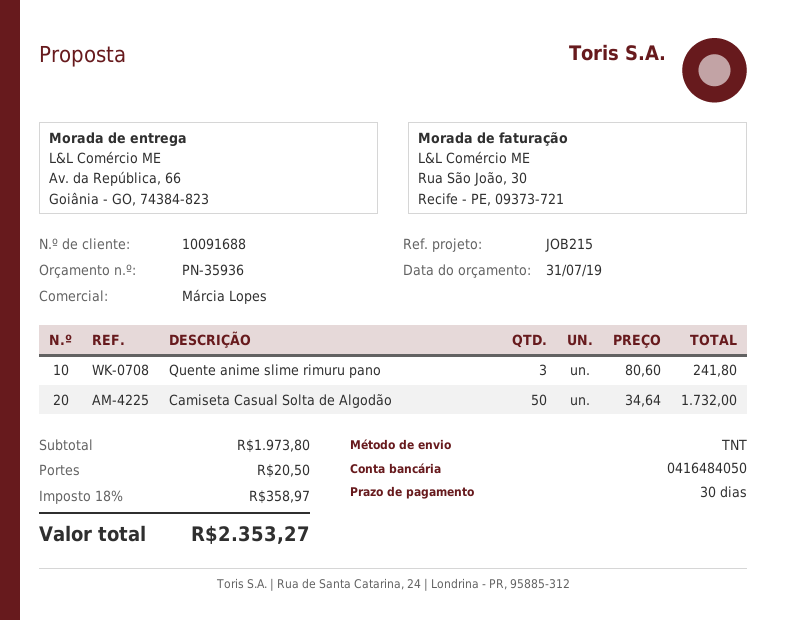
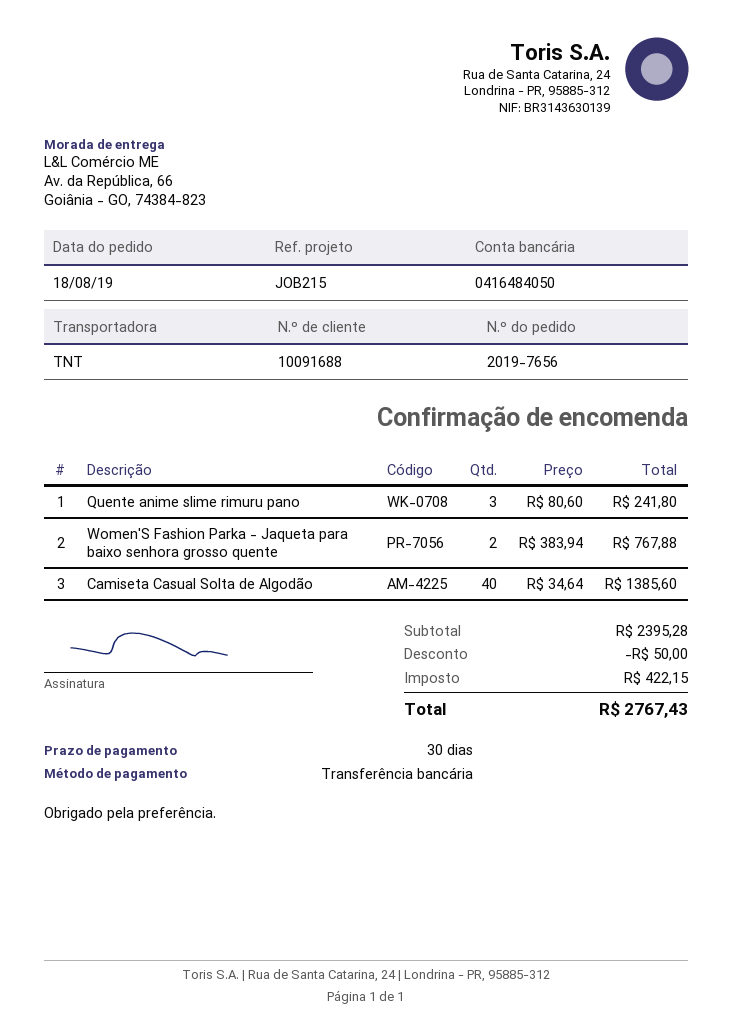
Camiseta Casual Solta de Algodão: 50 x 34.64 = 1732.00 -> 40 x 34.64 = 1385.60
Women'S Fashion Parka - Jaqueta para baixo senhora grosso quente: none -> 2 x 383.94 = 767.88
subtotal: 1973.80 -> 2395.28
discount: none -> 50.00
shipping: 20.50 -> none
tax: 358.97 -> 422.15
total: 2353.27 -> 2767.43

